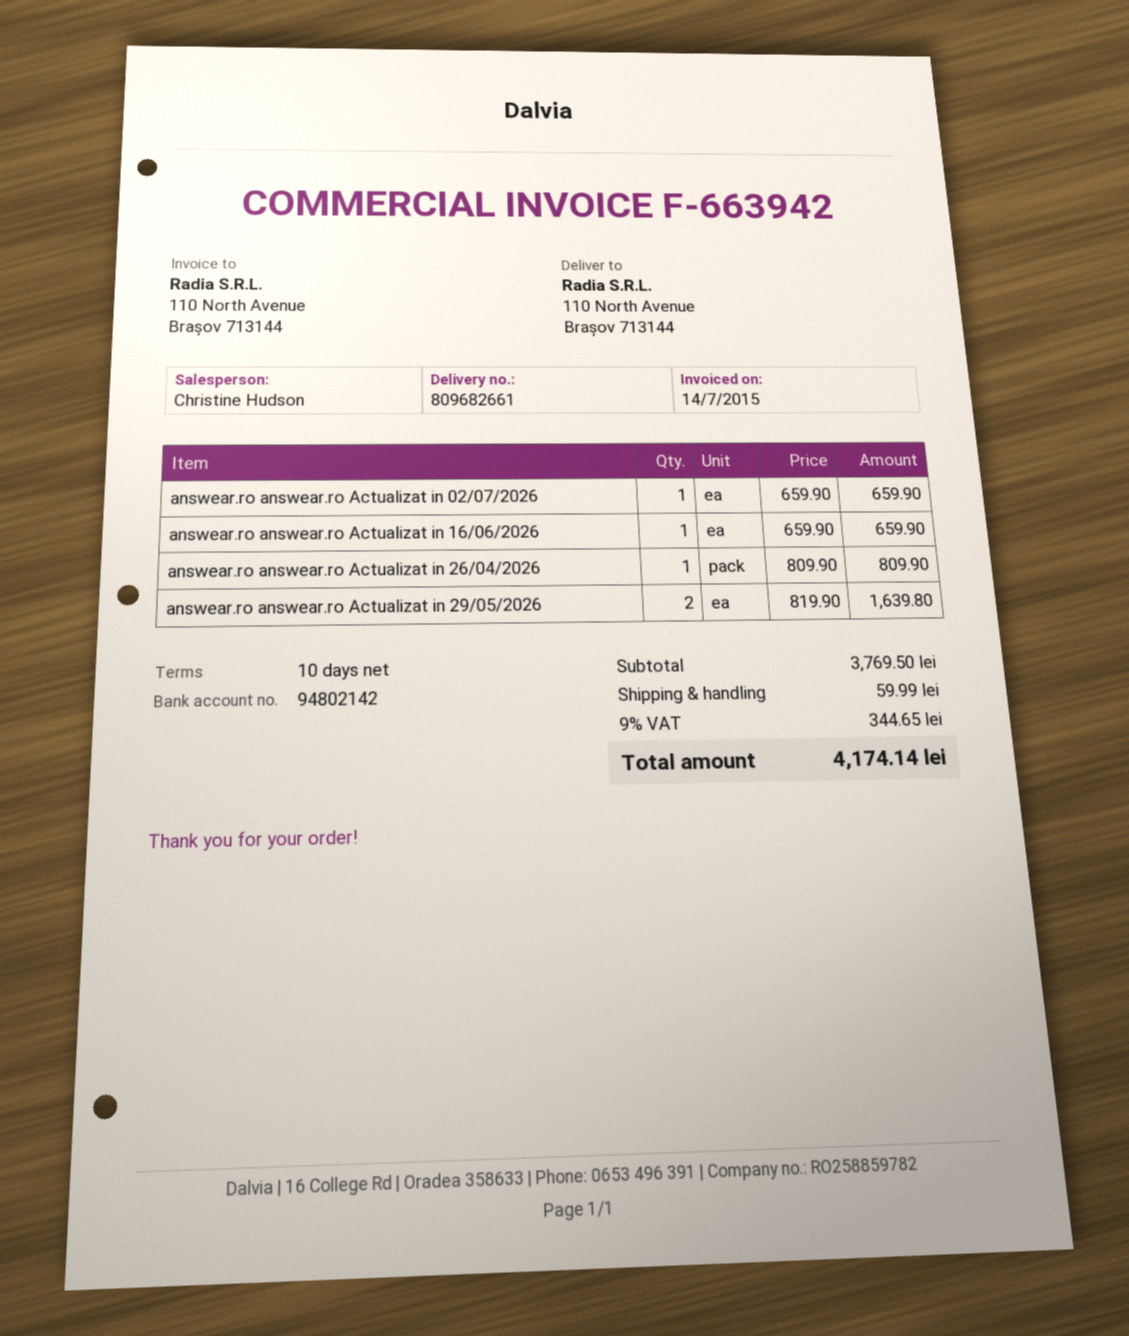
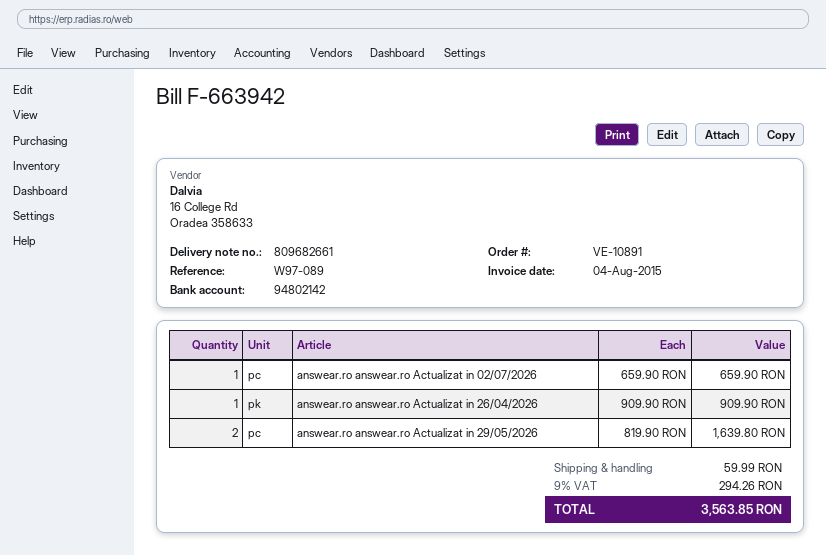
invoice date: 2015-07-14 -> 2015-08-04
answear.ro answear.ro Actualizat in 16/06/2026: 1 x 659.90 = 659.90 -> none
answear.ro answear.ro Actualizat in 26/04/2026: 1 x 809.90 = 809.90 -> 1 x 909.90 = 909.90
tax: 9% = 344.65 -> 9% = 294.26
total: 4174.14 -> 3563.85

